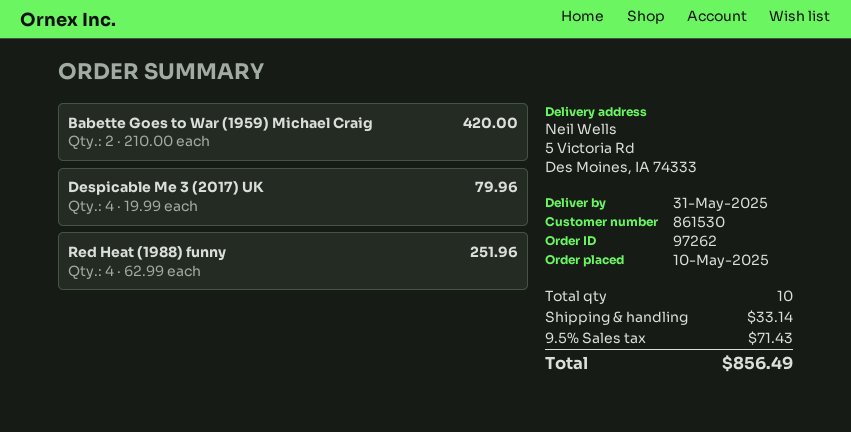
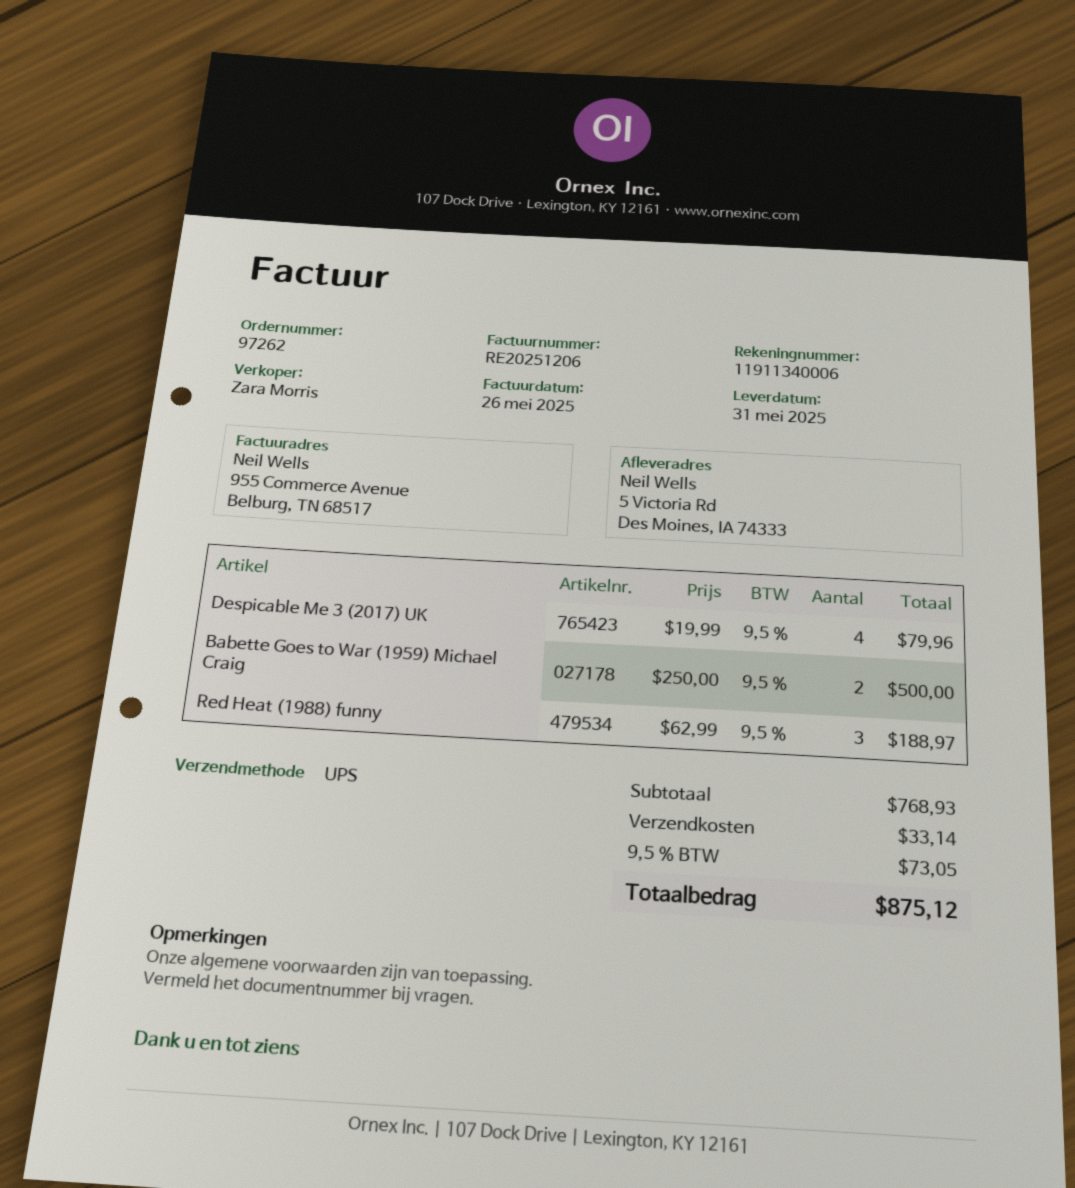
Babette Goes to War (1959) Michael Craig: 2 x 210.00 = 420.00 -> 2 x 250.00 = 500.00
Red Heat (1988) funny: 4 x 62.99 = 251.96 -> 3 x 62.99 = 188.97
tax: 9.5% = 71.43 -> 9.5% = 73.05
total: 856.49 -> 875.12

